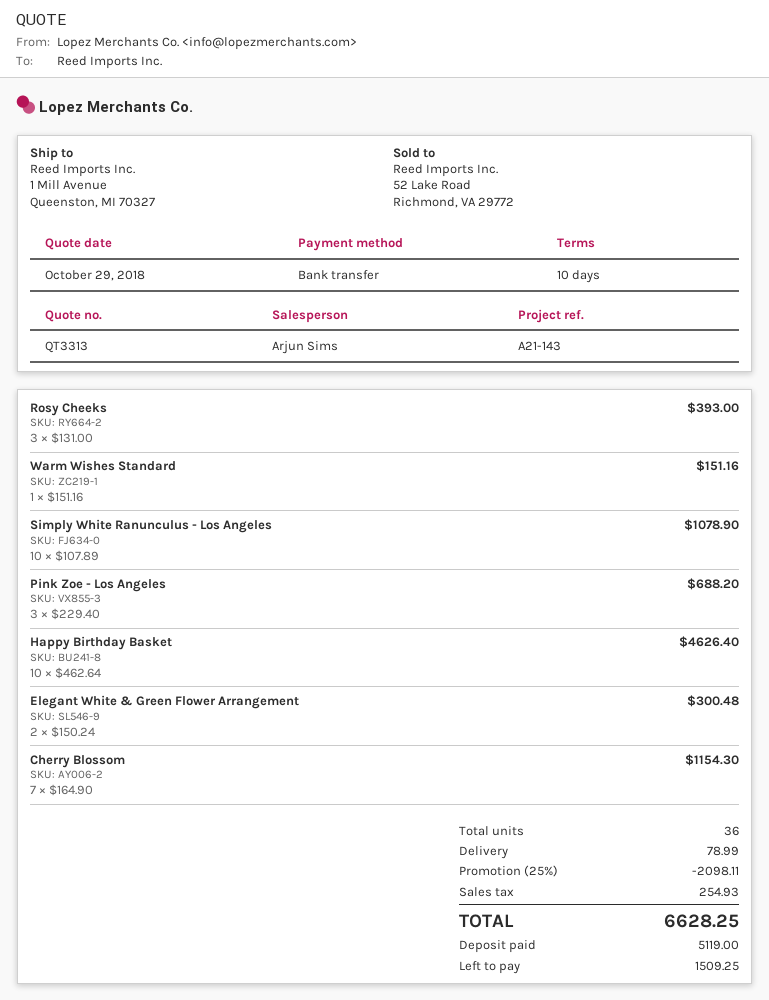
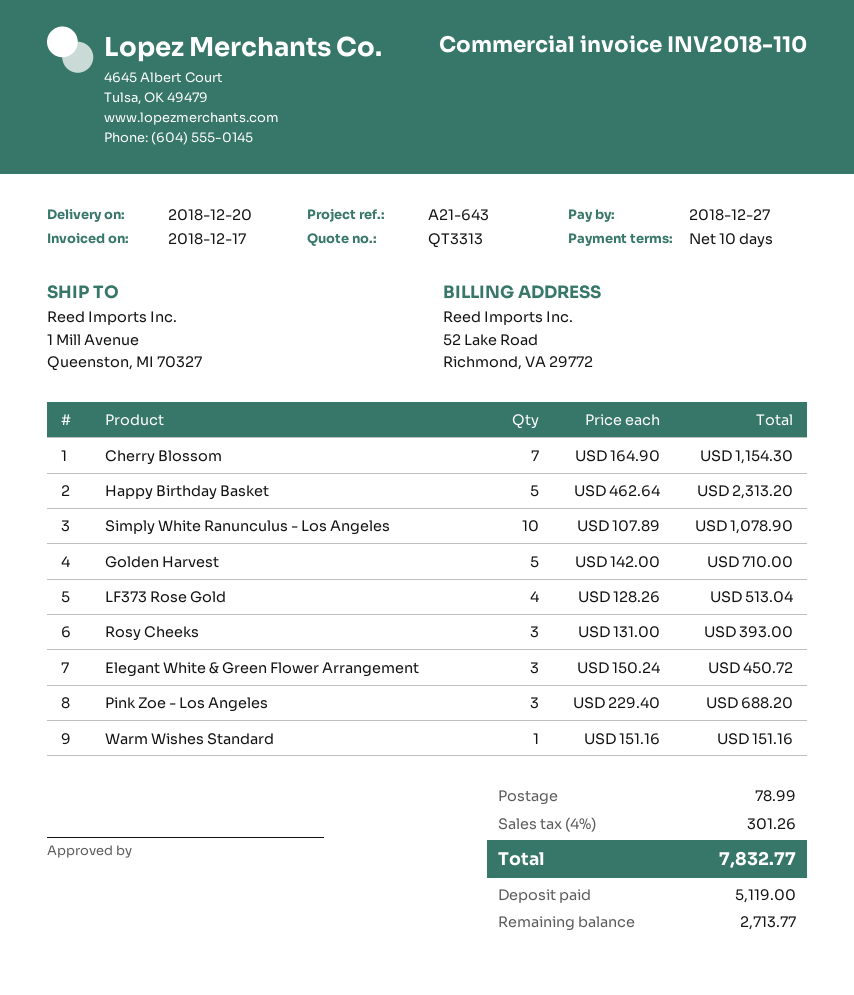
reference: A21-143 -> A21-643
Happy Birthday Basket: 10 x 462.64 = 4626.40 -> 5 x 462.64 = 2313.20
Elegant White & Green Flower Arrangement: 2 x 150.24 = 300.48 -> 3 x 150.24 = 450.72
Golden Harvest: none -> 5 x 142.00 = 710.00
LF373 Rose Gold: none -> 4 x 128.26 = 513.04
discount: 25% = 2098.11 -> none
tax: 254.93 -> 301.26
total: 6628.25 -> 7832.77
balance: 1509.25 -> 2713.77

